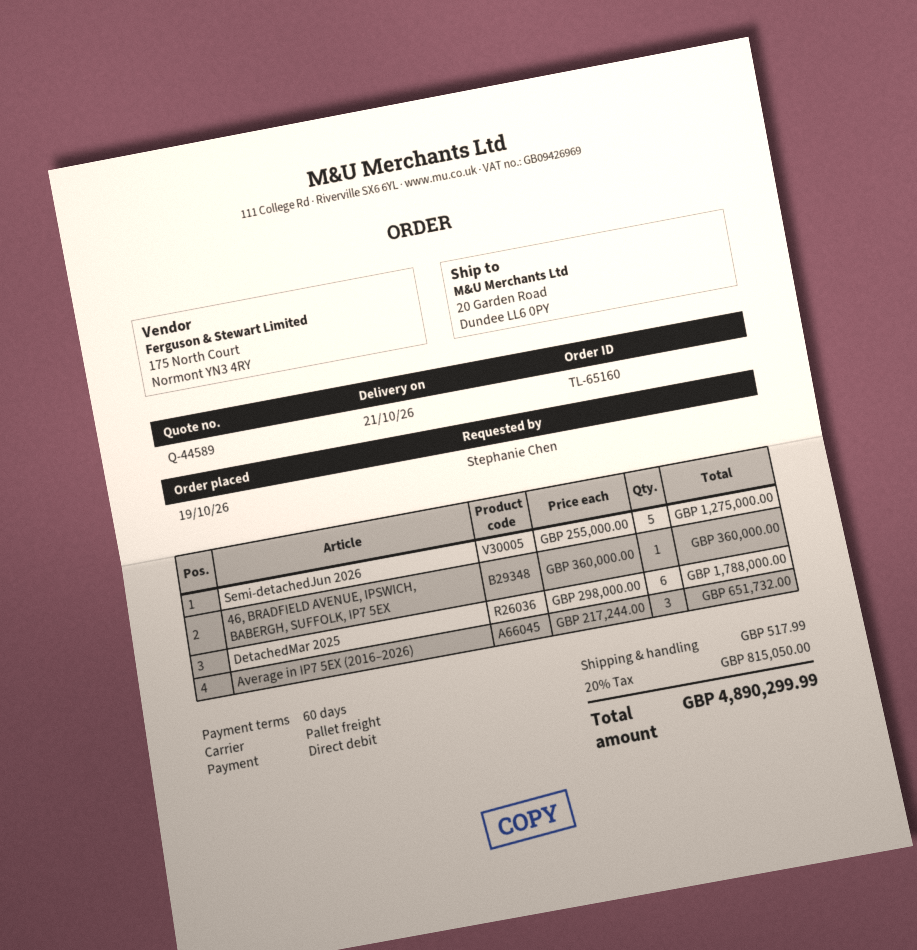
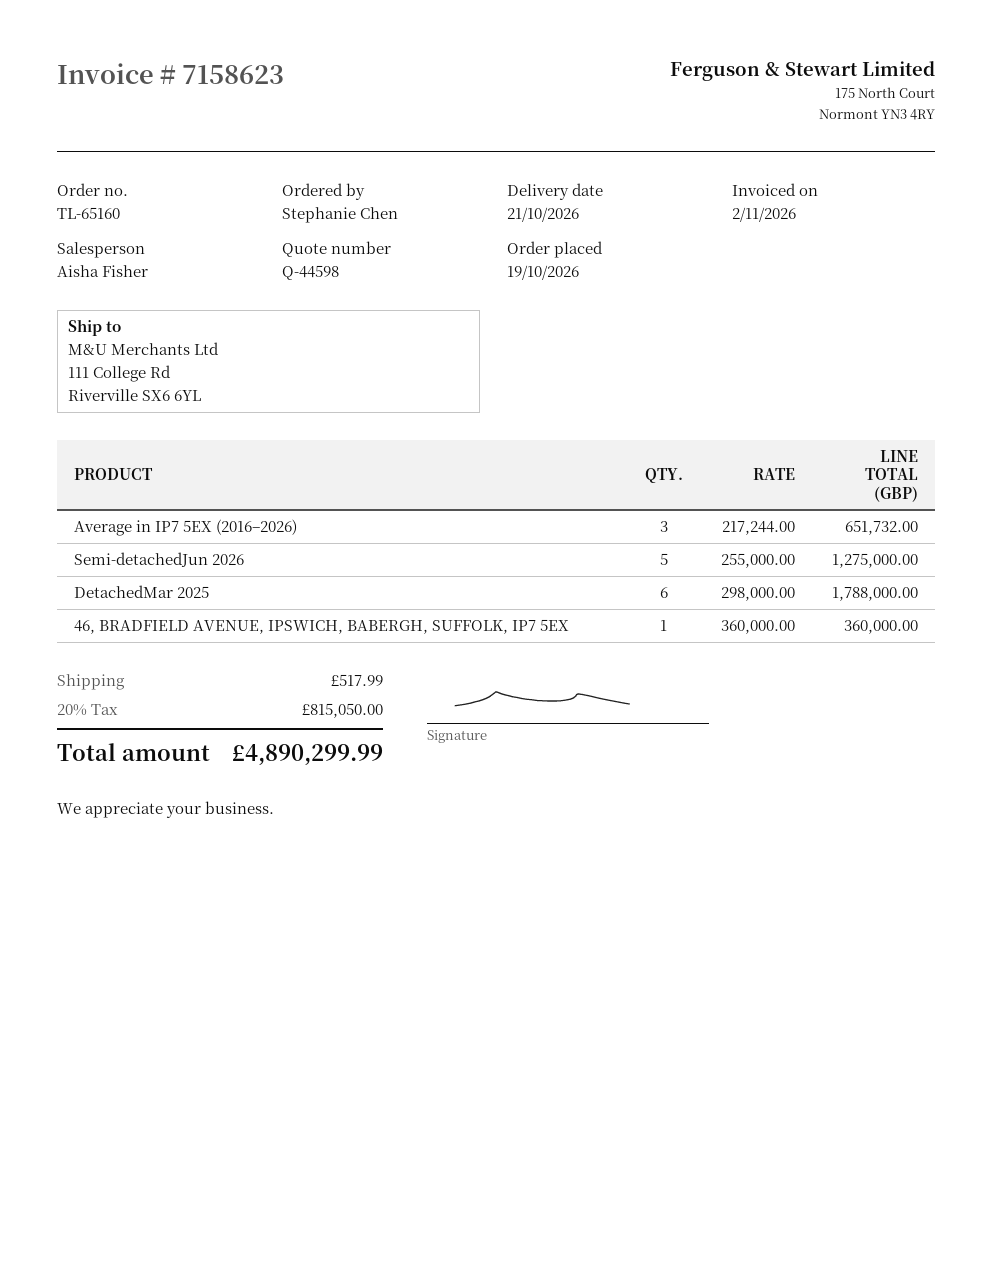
quote number: Q-44589 -> Q-44598
ship to: 20 Garden Road, Dundee LL6 0PY -> 111 College Rd, Riverville SX6 6YL

